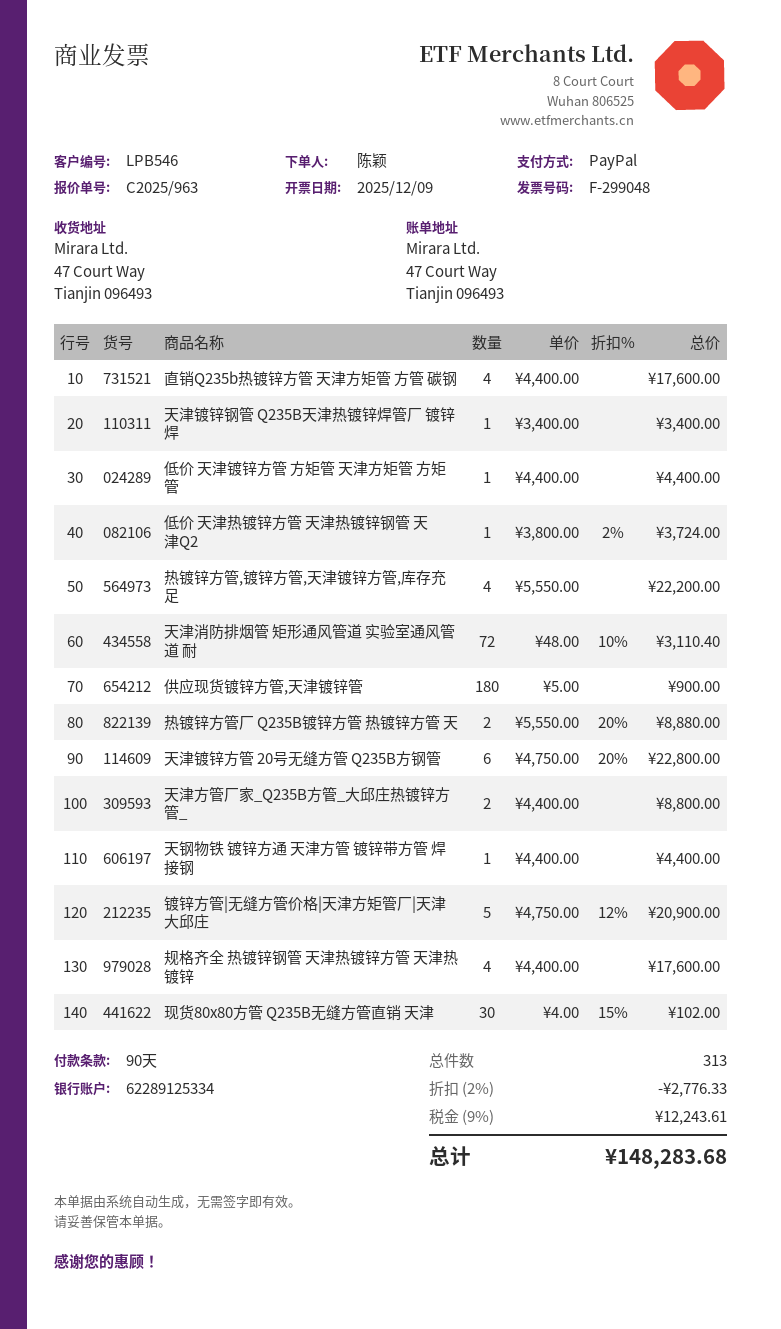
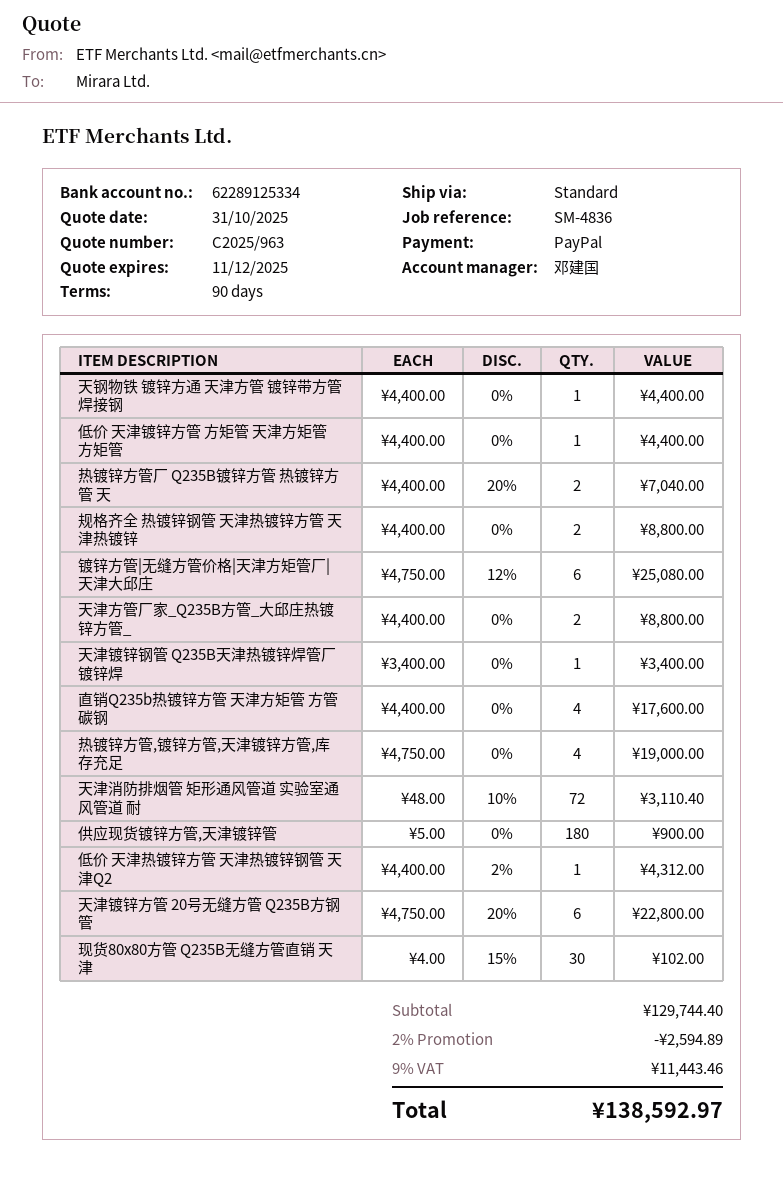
低价 天津热镀锌方管 天津热镀锌钢管 天津Q2: 1 x 3800.00 - 2% = 3724.00 -> 1 x 4400.00 - 2% = 4312.00
热镀锌方管,镀锌方管,天津镀锌方管,库存充足: 4 x 5550.00 = 22200.00 -> 4 x 4750.00 = 19000.00
热镀锌方管厂 Q235B镀锌方管 热镀锌方管 天: 2 x 5550.00 - 20% = 8880.00 -> 2 x 4400.00 - 20% = 7040.00
镀锌方管|无缝方管价格|天津方矩管厂|天津大邱庄: 5 x 4750.00 - 12% = 20900.00 -> 6 x 4750.00 - 12% = 25080.00
规格齐全 热镀锌钢管 天津热镀锌方管 天津热镀锌: 4 x 4400.00 = 17600.00 -> 2 x 4400.00 = 8800.00
discount: 2% = 2776.33 -> 2% = 2594.89
tax: 9% = 12243.61 -> 9% = 11443.46
total: 148283.68 -> 138592.97

